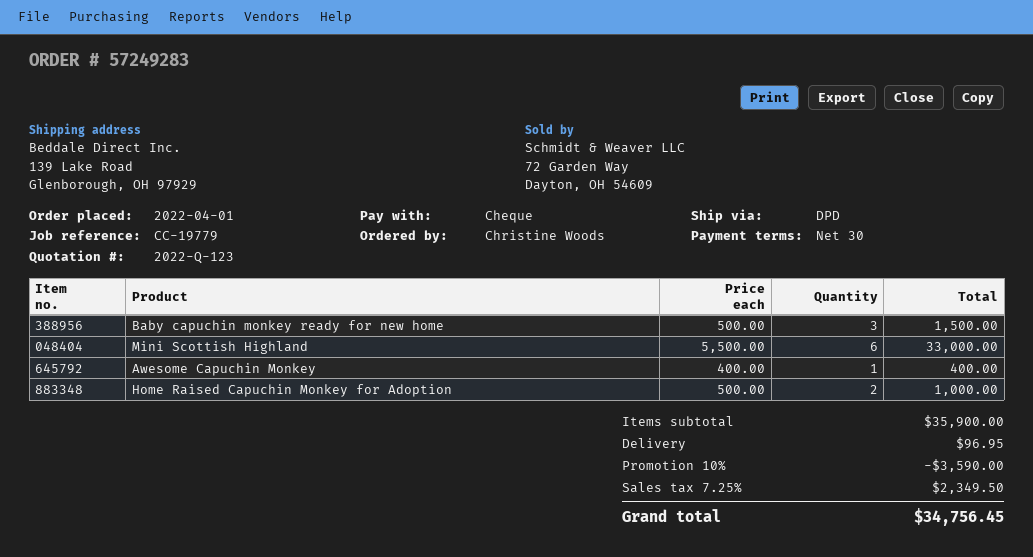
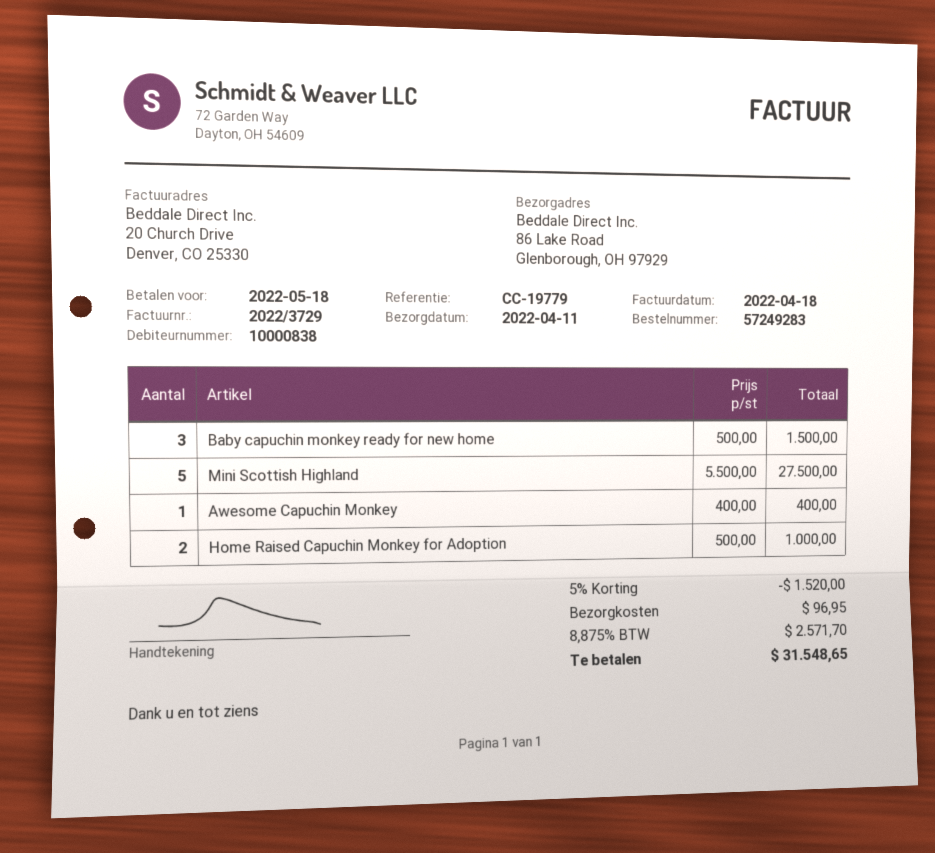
ship to: 139 Lake Road, Glenborough, OH 97929 -> 86 Lake Road, Glenborough, OH 97929
Mini Scottish Highland: 6 x 5500.00 = 33000.00 -> 5 x 5500.00 = 27500.00
discount: 10% = 3590.00 -> 5% = 1520.00
tax: 7.25% = 2349.50 -> 8.875% = 2571.70
total: 34756.45 -> 31548.65

